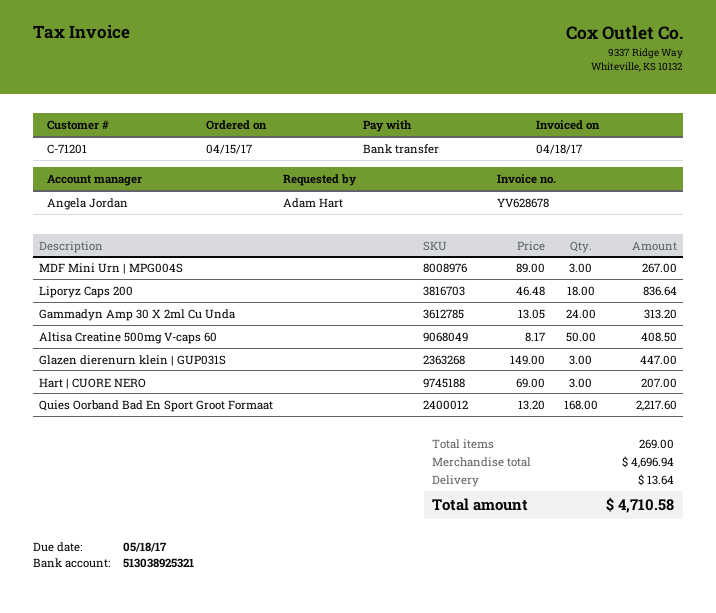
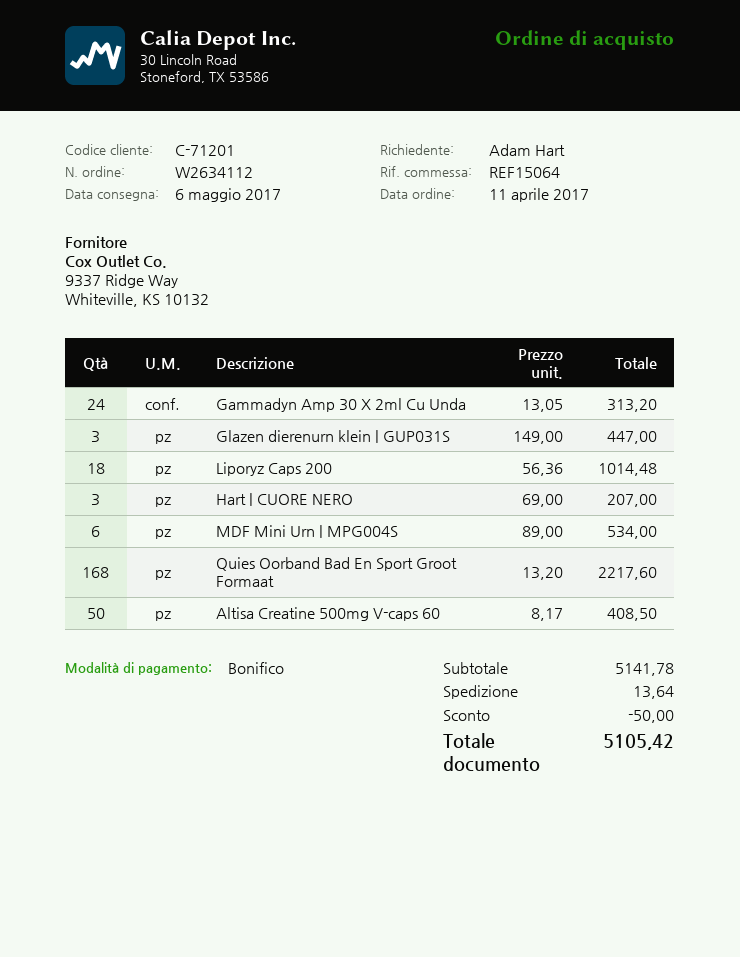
order date: 2017-04-15 -> 2017-04-11
MDF Mini Urn | MPG004S: 3 x 89.00 = 267.00 -> 6 x 89.00 = 534.00
Liporyz Caps 200: 18 x 46.48 = 836.64 -> 18 x 56.36 = 1014.48
subtotal: 4696.94 -> 5141.78
discount: none -> 50.00
total: 4710.58 -> 5105.42

